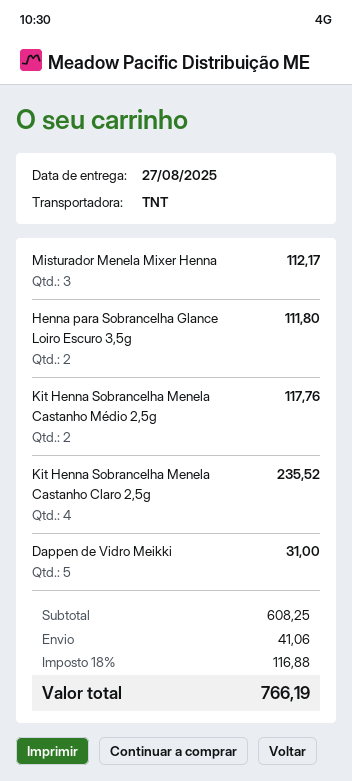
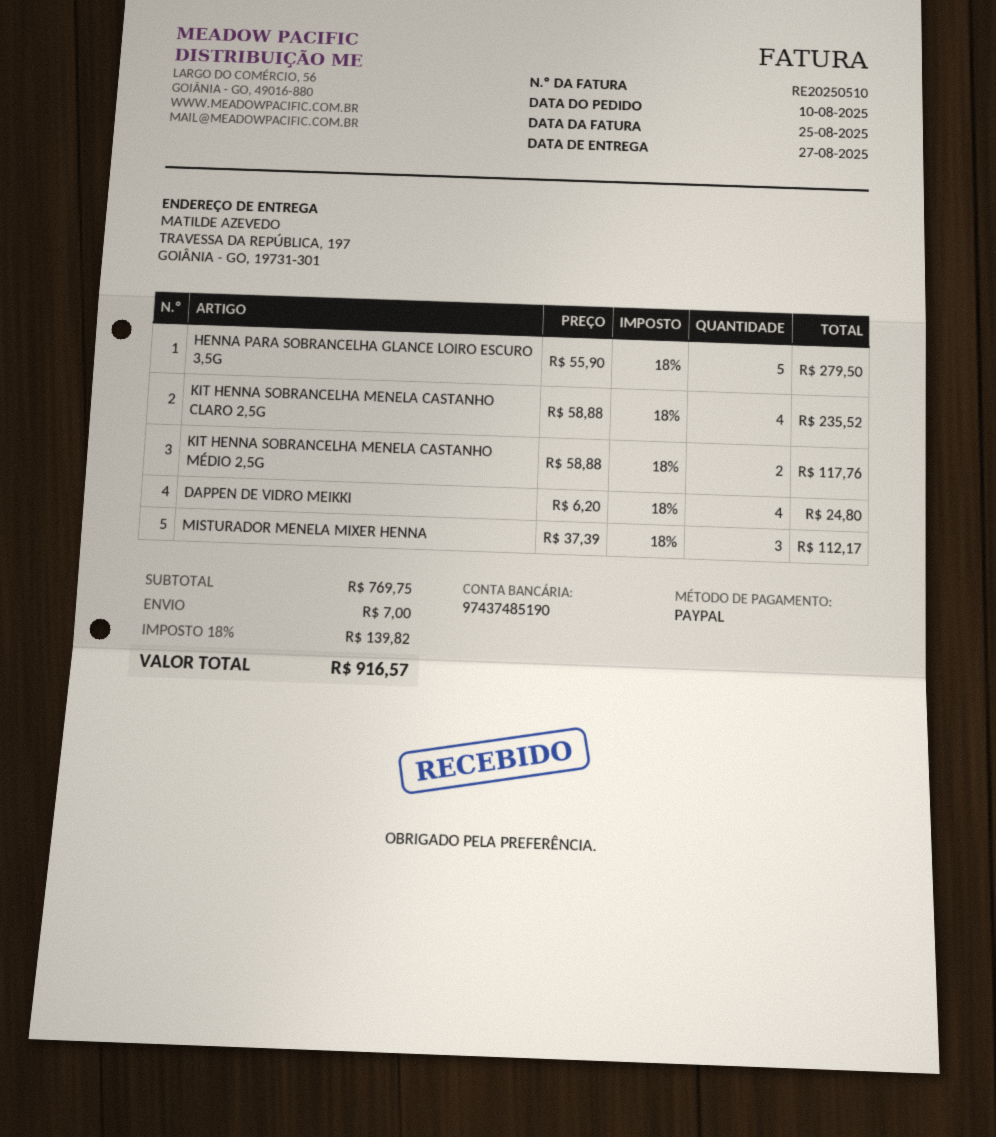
Henna para Sobrancelha Glance Loiro Escuro 3,5g: 2 for 111.80 -> 5 for 279.50
Dappen de Vidro Meikki: 5 for 31.00 -> 4 for 24.80
subtotal: 608.25 -> 769.75
shipping: 41.06 -> 7.00
tax: 18% = 116.88 -> 18% = 139.82
total: 766.19 -> 916.57

